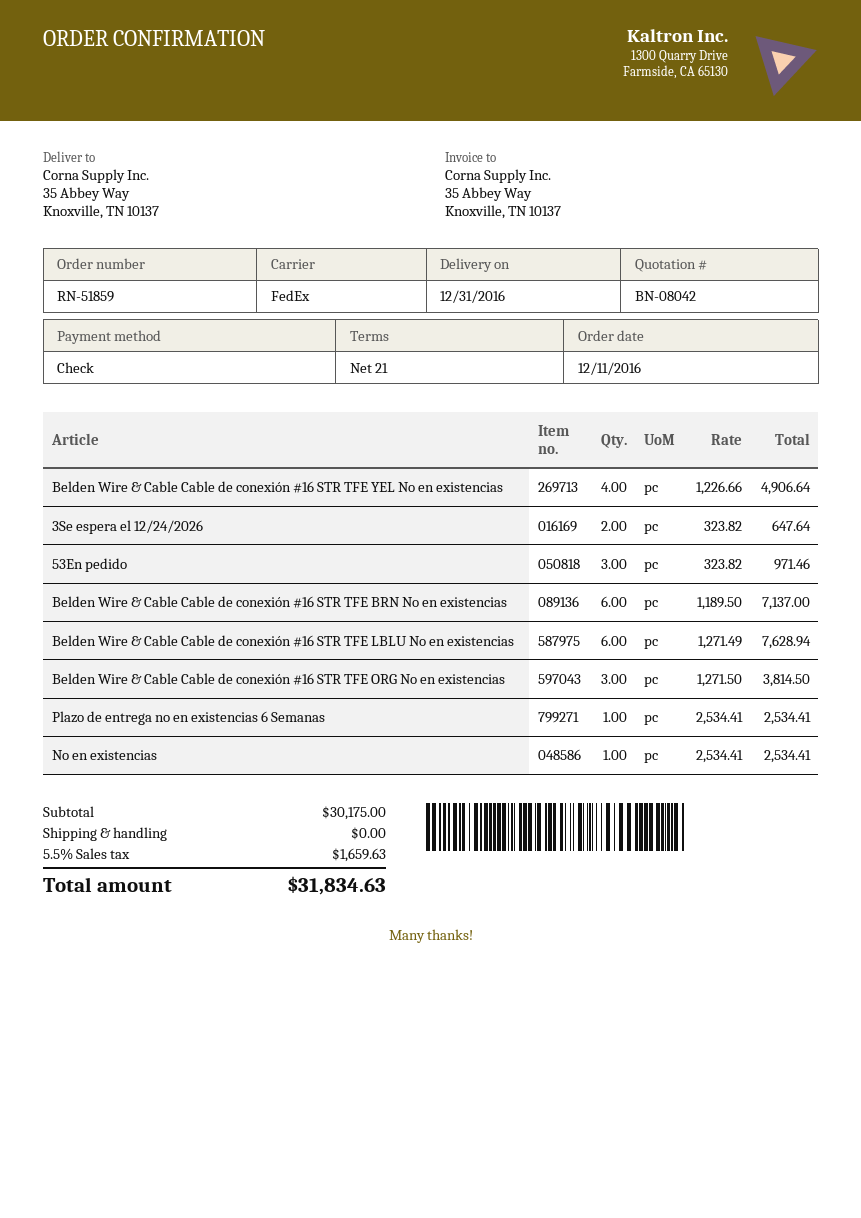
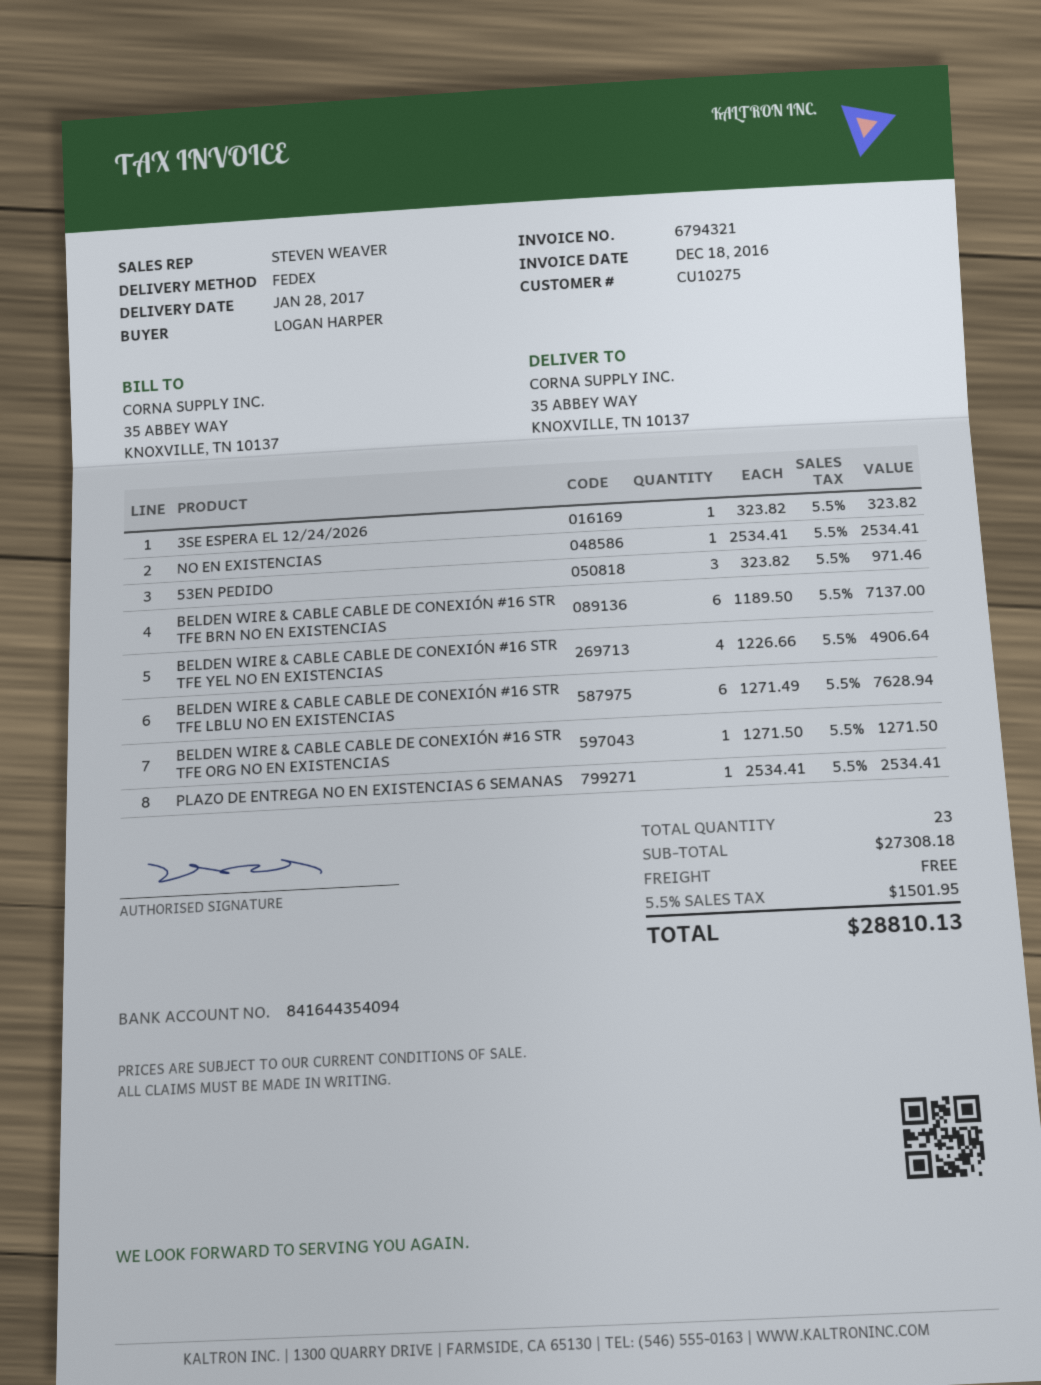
delivery date: 2016-12-31 -> 2017-01-28
3Se espera el 12/24/2026: 2 x 323.82 = 647.64 -> 1 x 323.82 = 323.82
Belden Wire & Cable Cable de conexión #16 STR TFE ORG No en existencias: 3 x 1271.50 = 3814.50 -> 1 x 1271.50 = 1271.50
subtotal: 30175.00 -> 27308.18
tax: 5.5% = 1659.63 -> 5.5% = 1501.95
total: 31834.63 -> 28810.13

